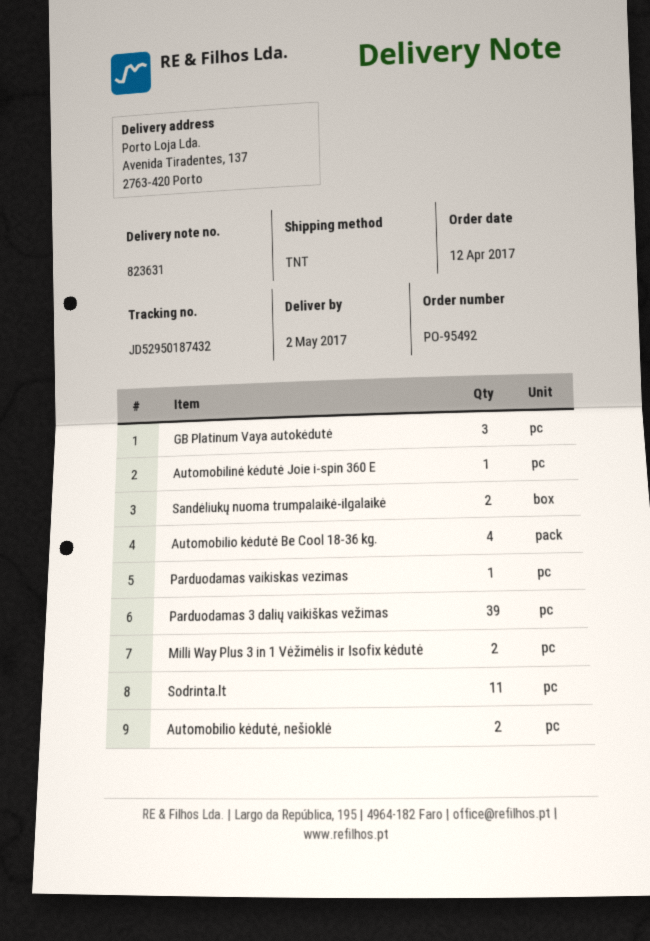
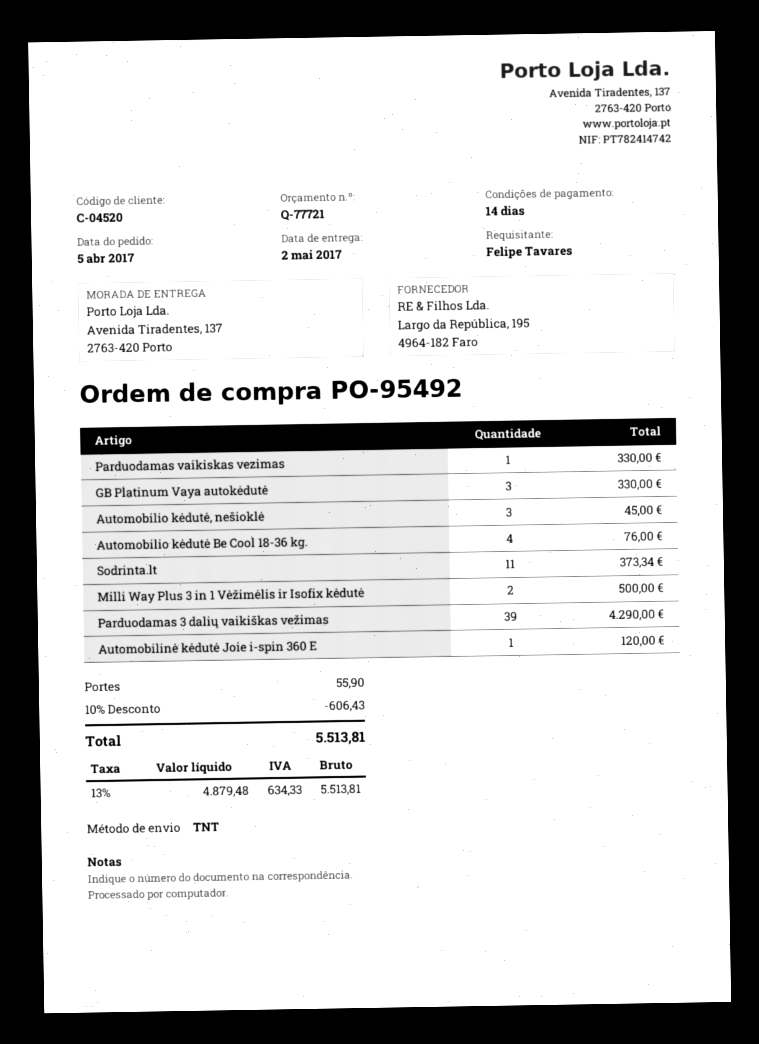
order date: 2017-04-12 -> 2017-04-05
Sandėliukų nuoma trumpalaikė-ilgalaikė: 2 -> none
Automobilio kėdutė, nešioklė: 2 -> 3

